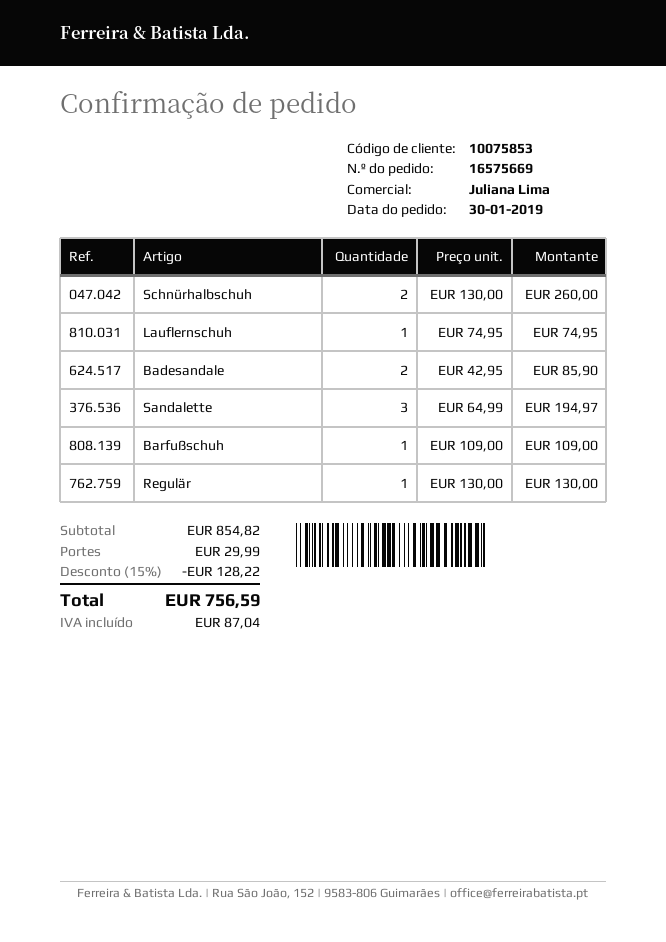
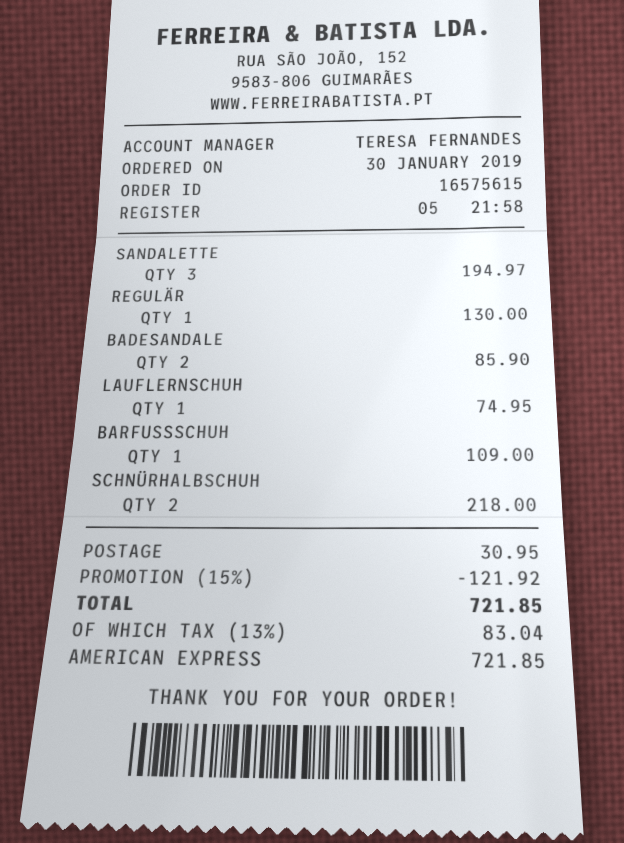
order number: 16575669 -> 16575615
sales rep: Juliana Lima -> TERESA FERNANDES
Schnürhalbschuh: 2 for 260.00 -> 2 for 218.00
discount: 15% = 128.22 -> 15% = 121.92
shipping: 29.99 -> 30.95
tax: 87.04 -> 83.04
total: 756.59 -> 721.85

